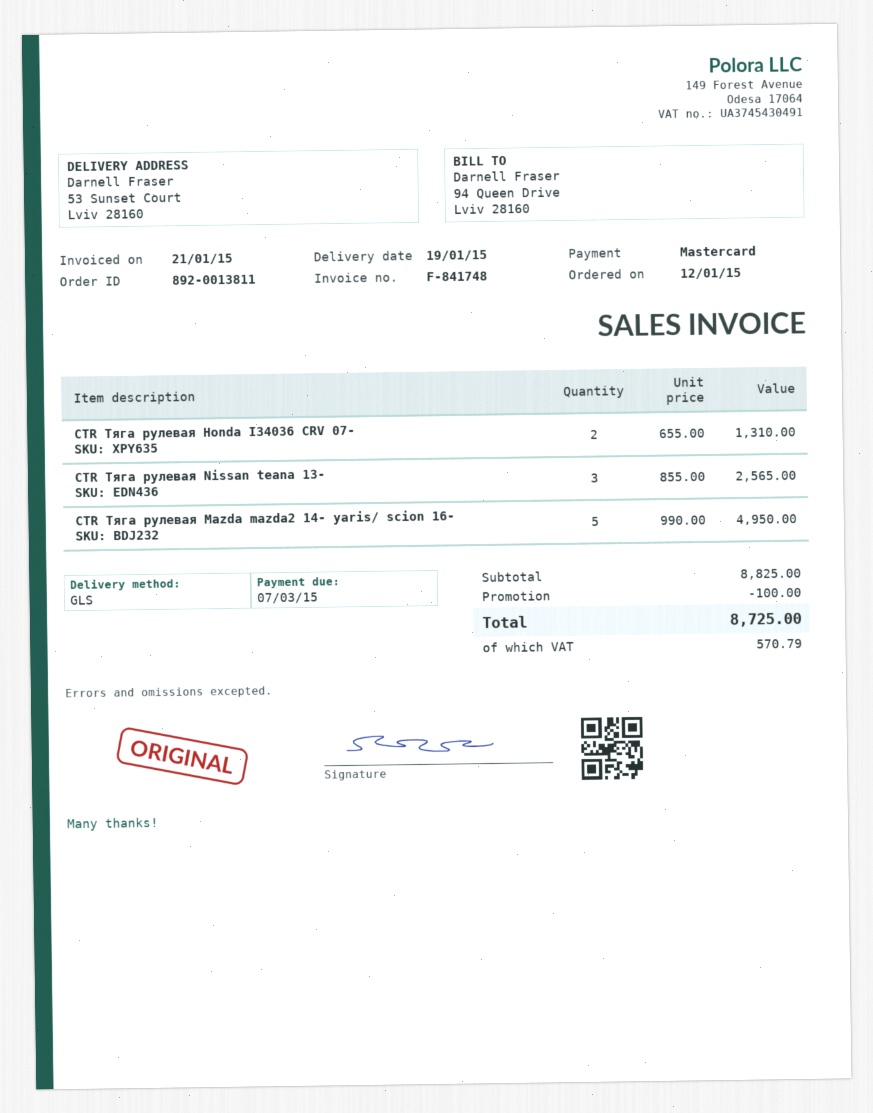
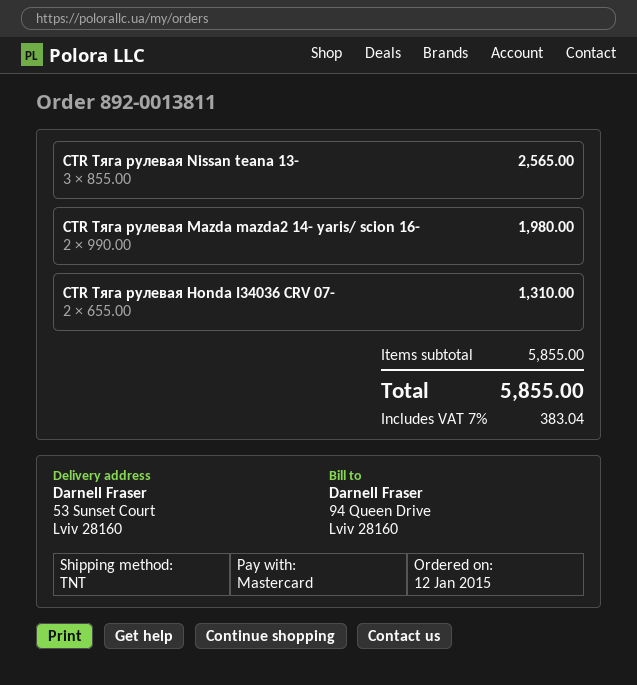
shipping method: GLS -> TNT
CTR Тяга рулевая Mazda mazda2 14- yaris/ scion 16-: 5 x 990.00 = 4950.00 -> 2 x 990.00 = 1980.00
subtotal: 8825.00 -> 5855.00
discount: 100.00 -> none
tax: 570.79 -> 383.04
total: 8725.00 -> 5855.00

